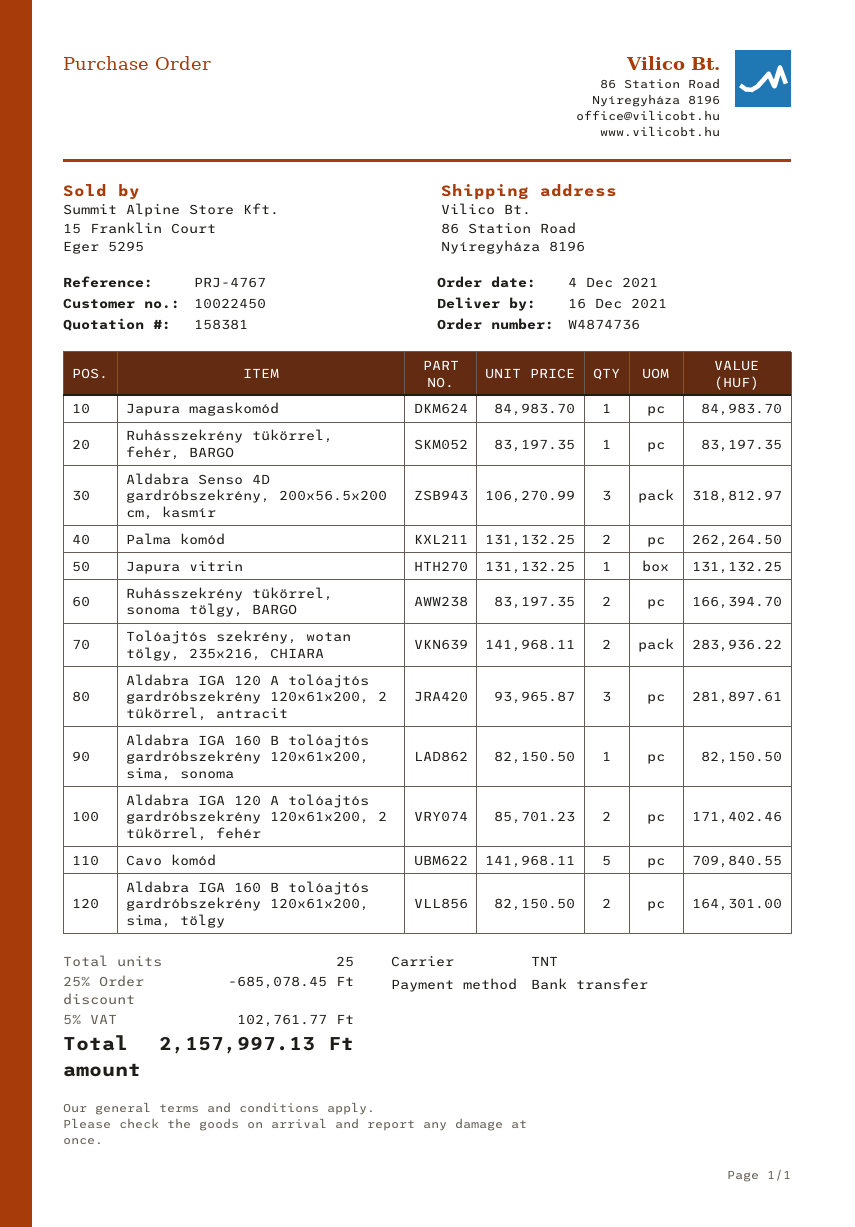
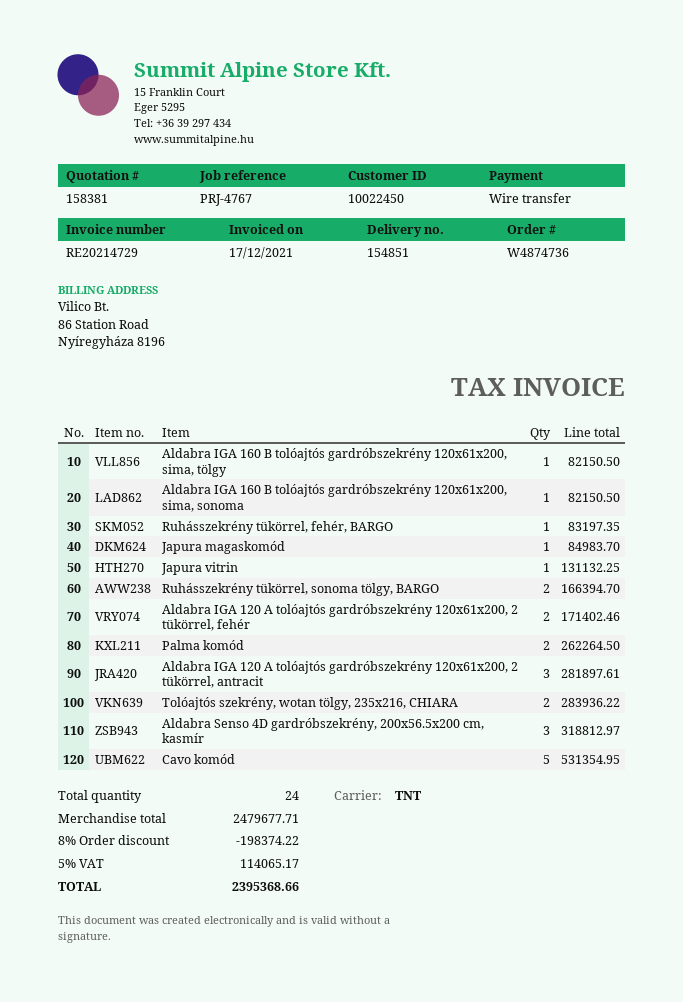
Cavo komód: 5 for 709840.55 -> 5 for 531354.95
Aldabra IGA 160 B tolóajtós gardróbszekrény 120x61x200, sima, tölgy: 2 for 164301.00 -> 1 for 82150.50
total quantity: 25 -> 24
discount: 25% = 685078.45 -> 8% = 198374.22
tax: 5% = 102761.77 -> 5% = 114065.17
total: 2157997.13 -> 2395368.66

